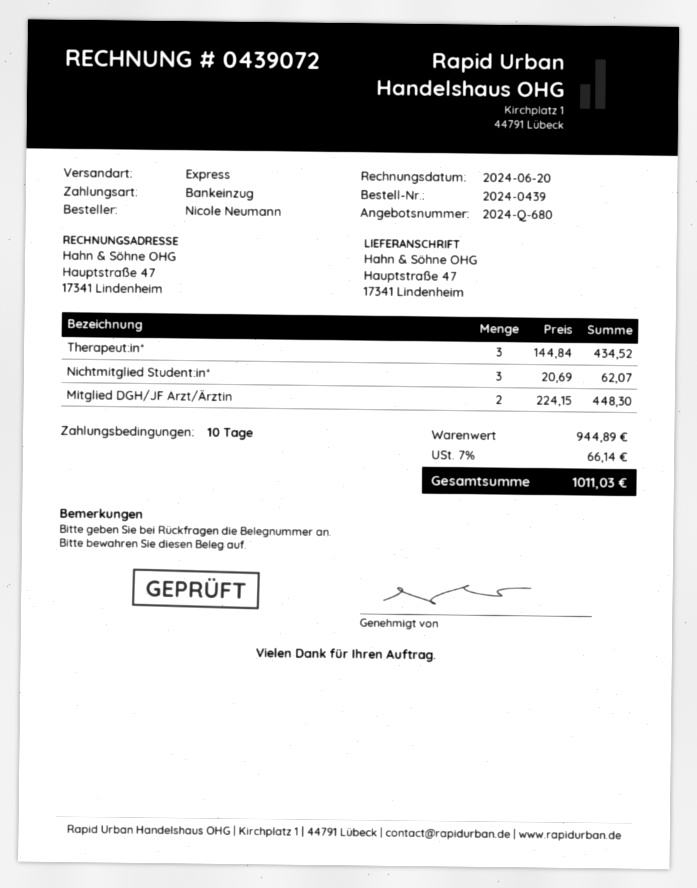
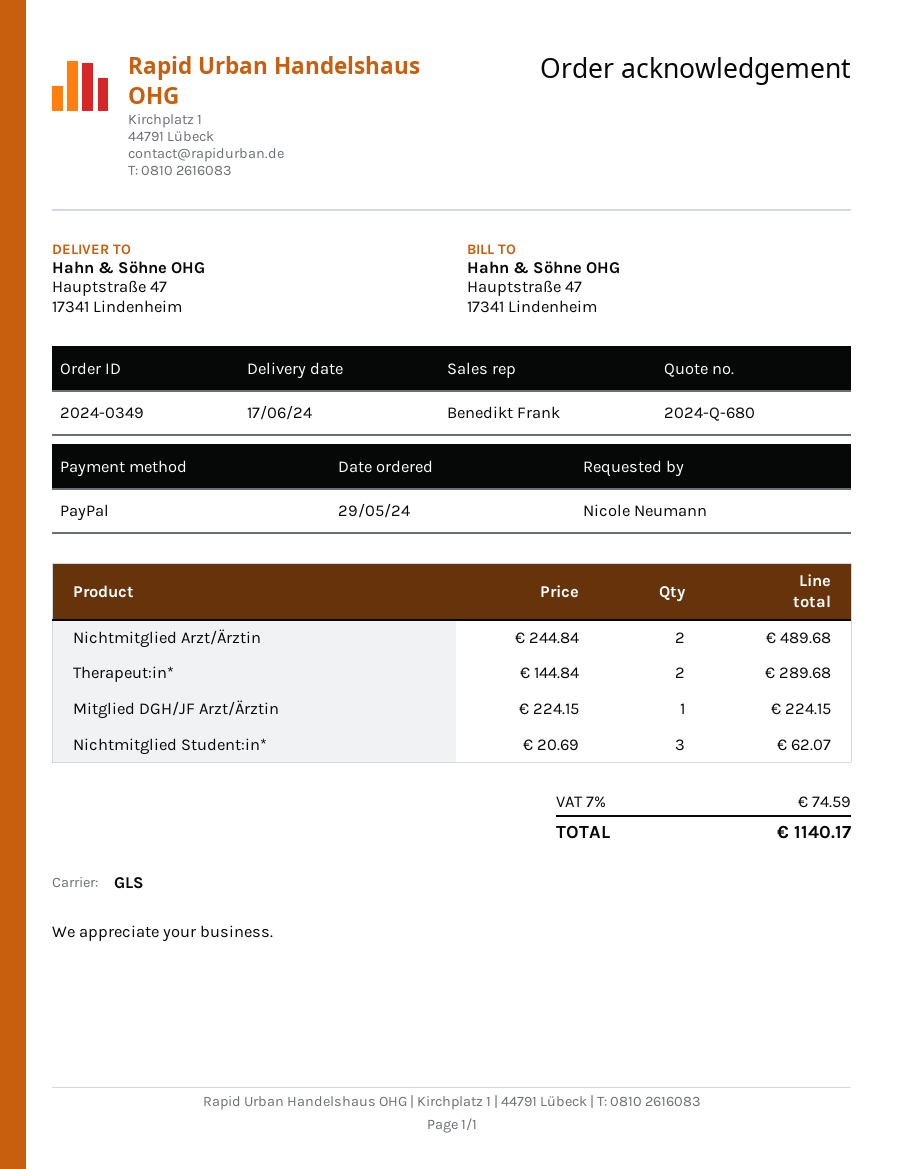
order number: 2024-0439 -> 2024-0349
payment method: direct debit -> PayPal
shipping method: express -> GLS
Therapeut:in*: 3 x 144.84 = 434.52 -> 2 x 144.84 = 289.68
Mitglied DGH/JF Arzt/Ärztin: 2 x 224.15 = 448.30 -> 1 x 224.15 = 224.15
Nichtmitglied Arzt/Ärztin: none -> 2 x 244.84 = 489.68
tax: 7% = 66.14 -> 7% = 74.59
total: 1011.03 -> 1140.17

